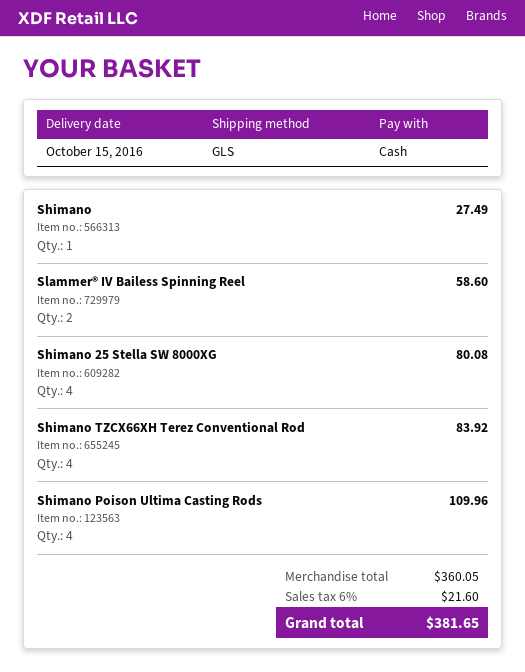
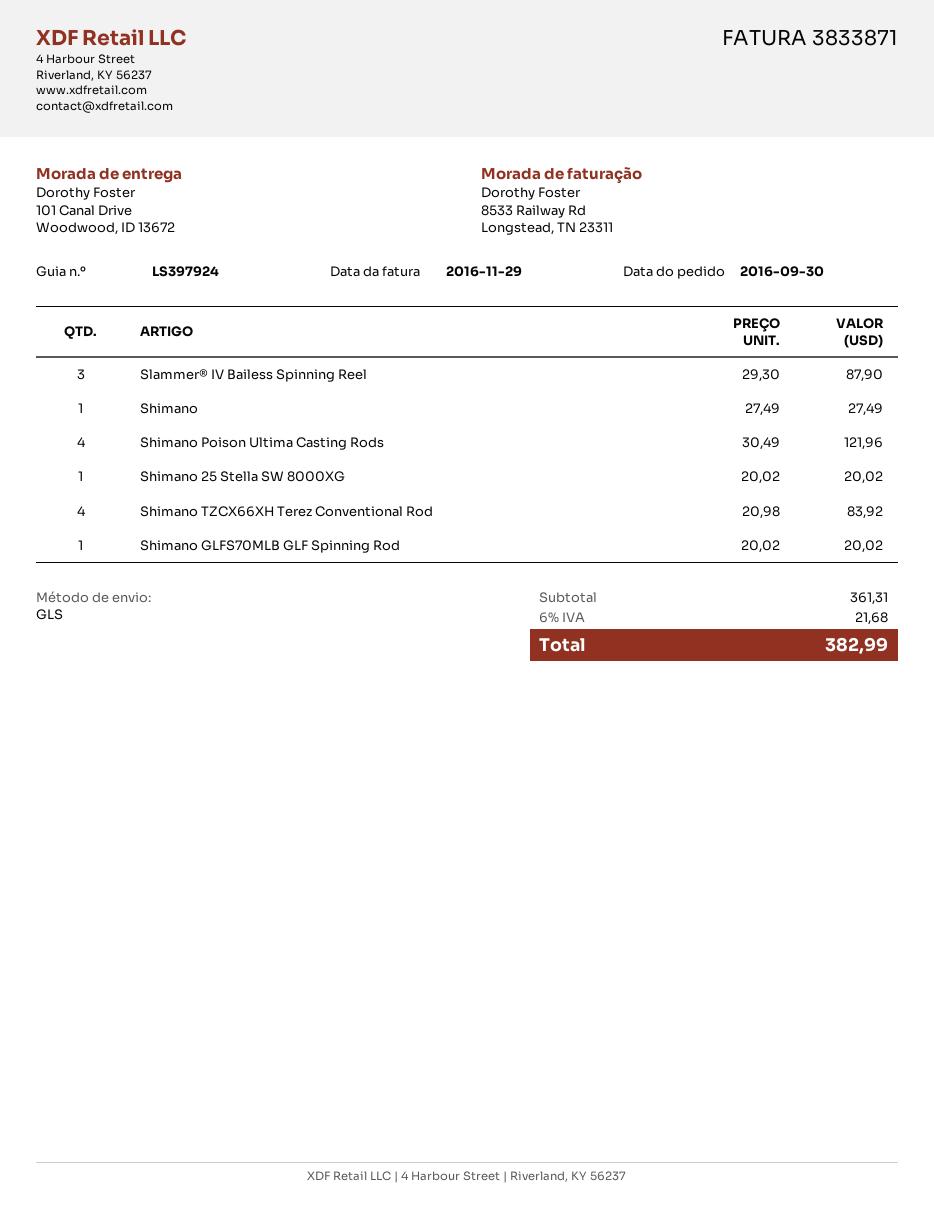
Slammer® IV Bailess Spinning Reel: 2 for 58.60 -> 3 for 87.90
Shimano 25 Stella SW 8000XG: 4 for 80.08 -> 1 for 20.02
Shimano Poison Ultima Casting Rods: 4 for 109.96 -> 4 for 121.96
Shimano GLFS70MLB GLF Spinning Rod: none -> 1 for 20.02
subtotal: 360.05 -> 361.31
tax: 6% = 21.60 -> 6% = 21.68
total: 381.65 -> 382.99

